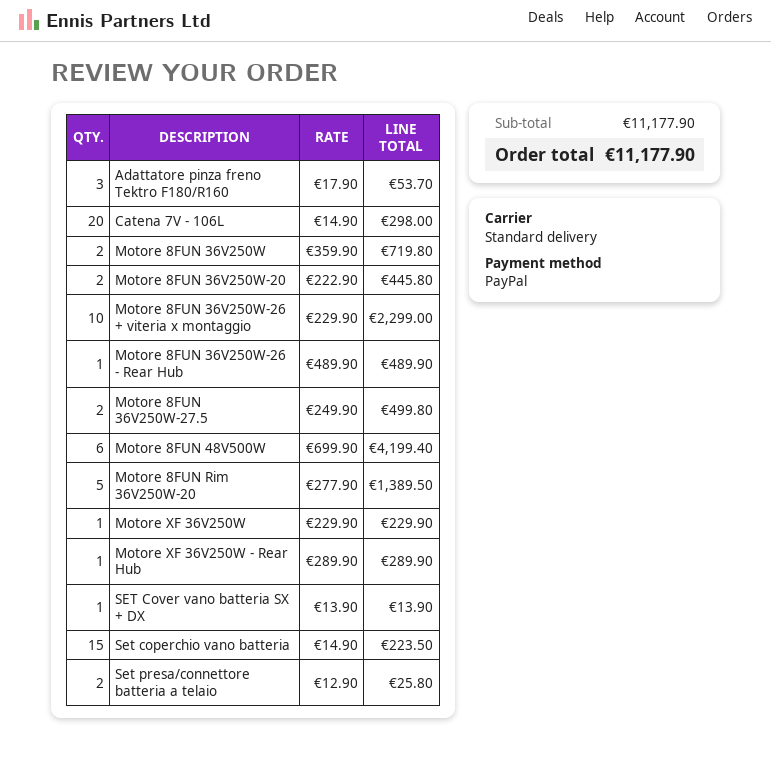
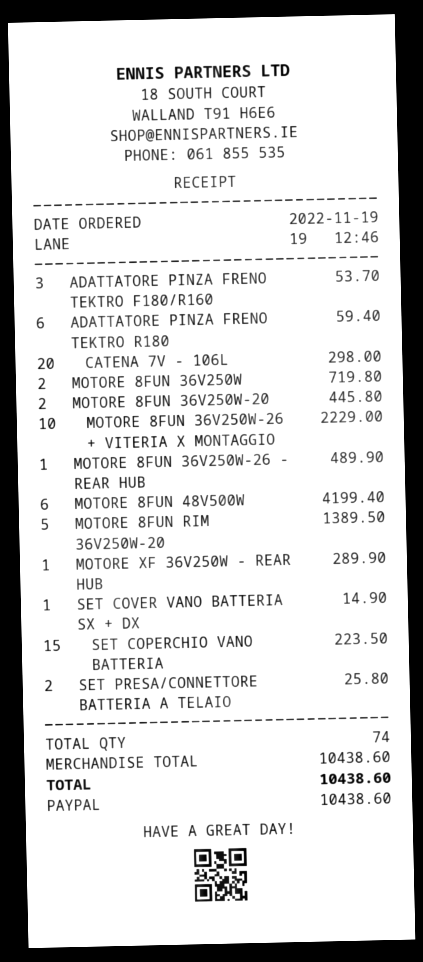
Motore 8FUN 36V250W-26 + viteria x montaggio: 10 for 2299.00 -> 10 for 2229.00
Motore 8FUN 36V250W-27.5: 2 for 499.80 -> none
Motore XF 36V250W: 1 for 229.90 -> none
SET Cover vano batteria SX + DX: 1 for 13.90 -> 1 for 14.90
ADATTATORE PINZA FRENO TEKTRO R180: none -> 6 for 59.40
subtotal: 11177.90 -> 10438.60
total: 11177.90 -> 10438.60

